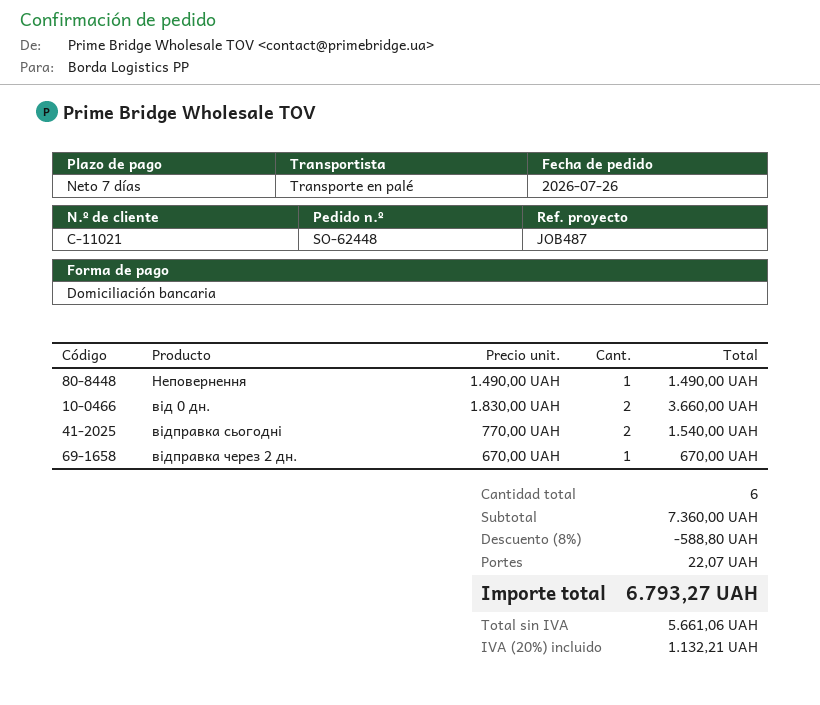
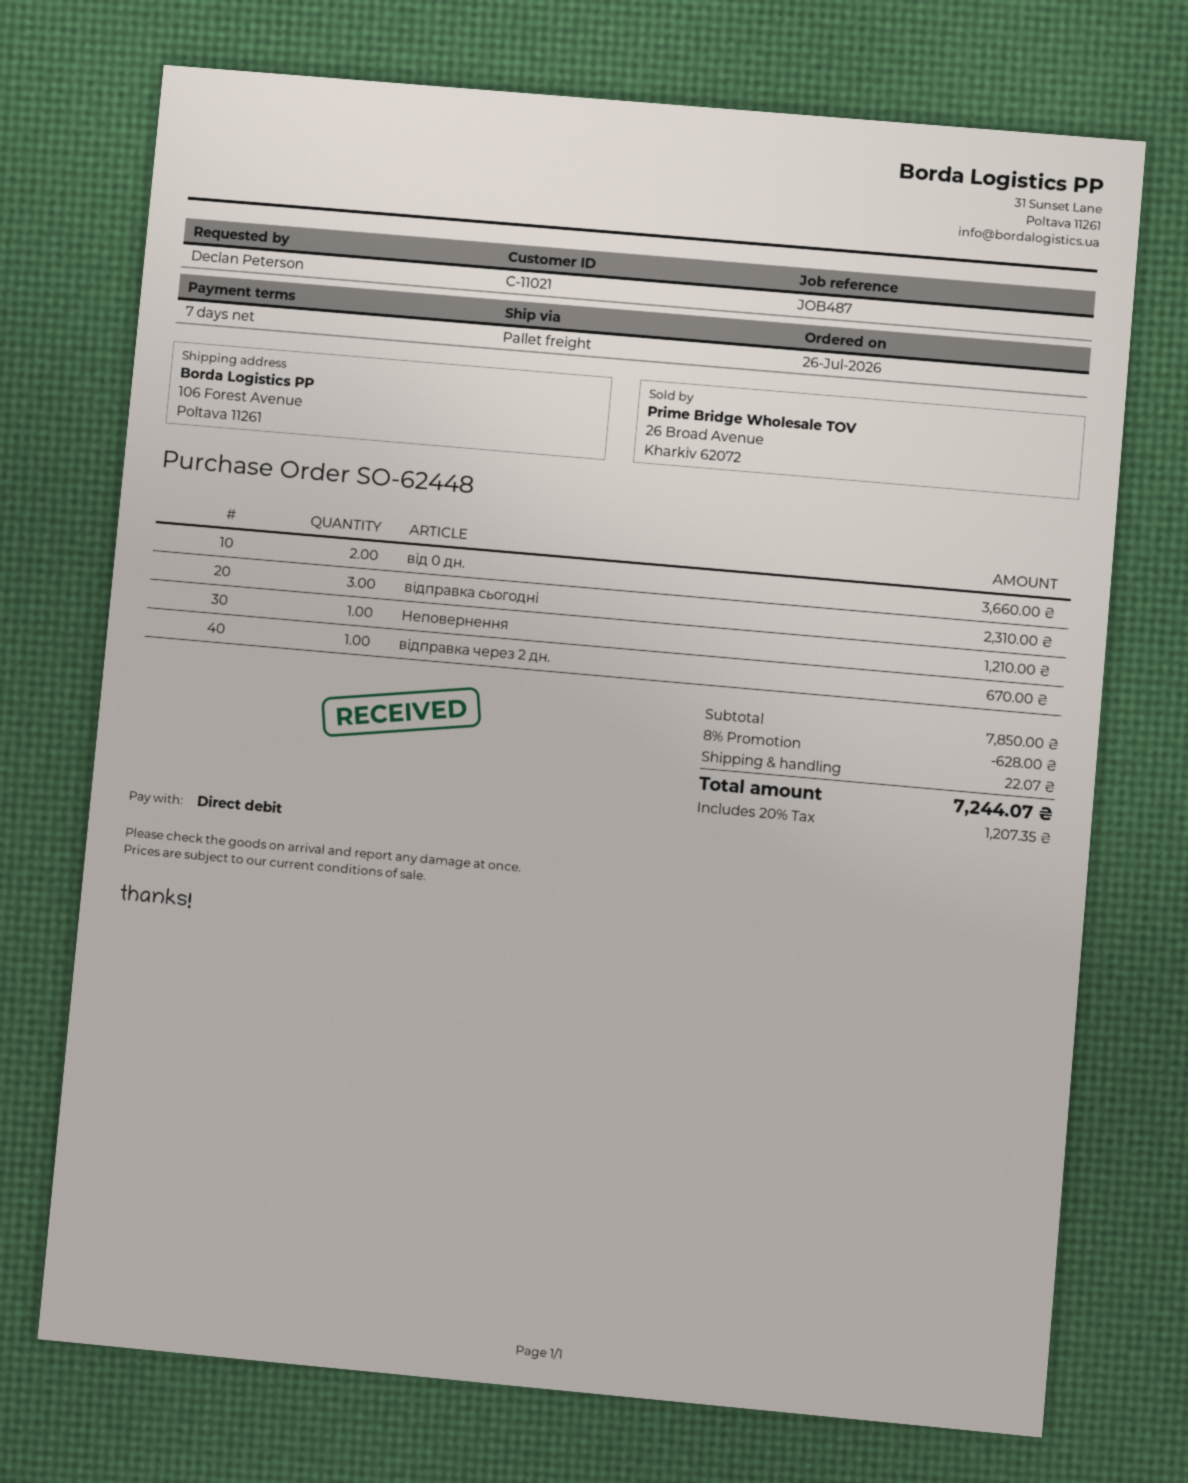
Неповернення: 1 for 1490.00 -> 1 for 1210.00
відправка сьогодні: 2 for 1540.00 -> 3 for 2310.00
subtotal: 7360.00 -> 7850.00
discount: 8% = 588.80 -> 8% = 628.00
tax: 20% = 1132.21 -> 20% = 1207.35
total: 6793.27 -> 7244.07

